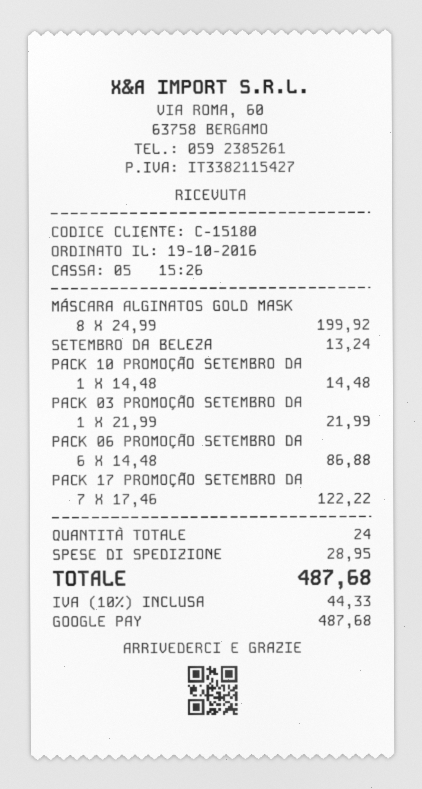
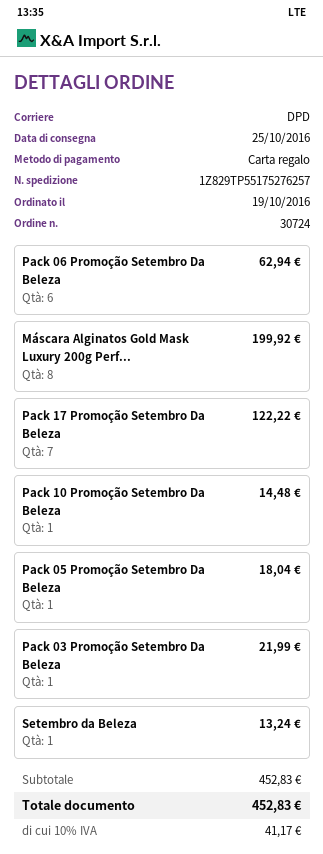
payment method: Google Pay -> gift card
PACK 06 PROMOÇÃO SETEMBRO DA: 6 for 86.88 -> 6 for 62.94
Pack 05 Promoção Setembro Da Beleza: none -> 1 for 18.04
shipping: 28.95 -> none
tax: 10% = 44.33 -> 10% = 41.17
total: 487.68 -> 452.83

